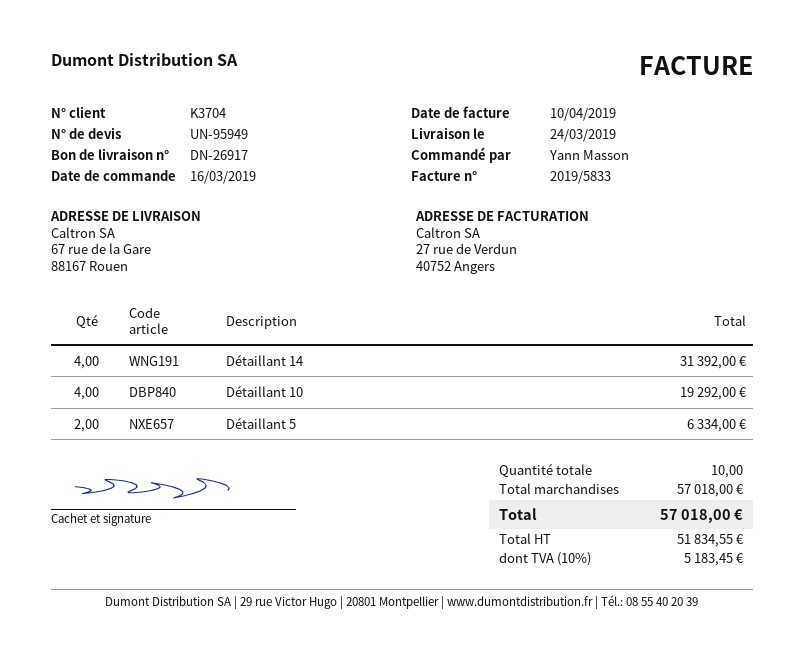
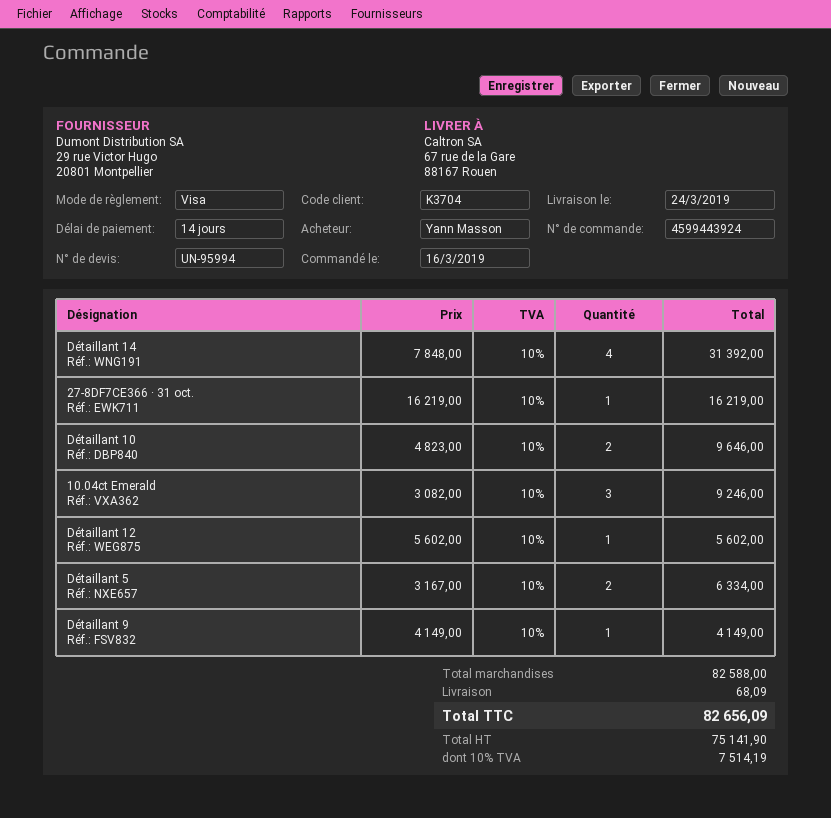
quote number: UN-95949 -> UN-95994
Détaillant 10: 4 for 19292.00 -> 2 for 9646.00
27-8DF7CE366 · 31 oct.: none -> 1 for 16219.00
10.04ct Emerald: none -> 3 for 9246.00
Détaillant 12: none -> 1 for 5602.00
Détaillant 9: none -> 1 for 4149.00
subtotal: 57018.00 -> 82588.00
shipping: none -> 68.09
net: 51834.55 -> 75141.90
tax: 10% = 5183.45 -> 10% = 7514.19
total: 57018.00 -> 82656.09

